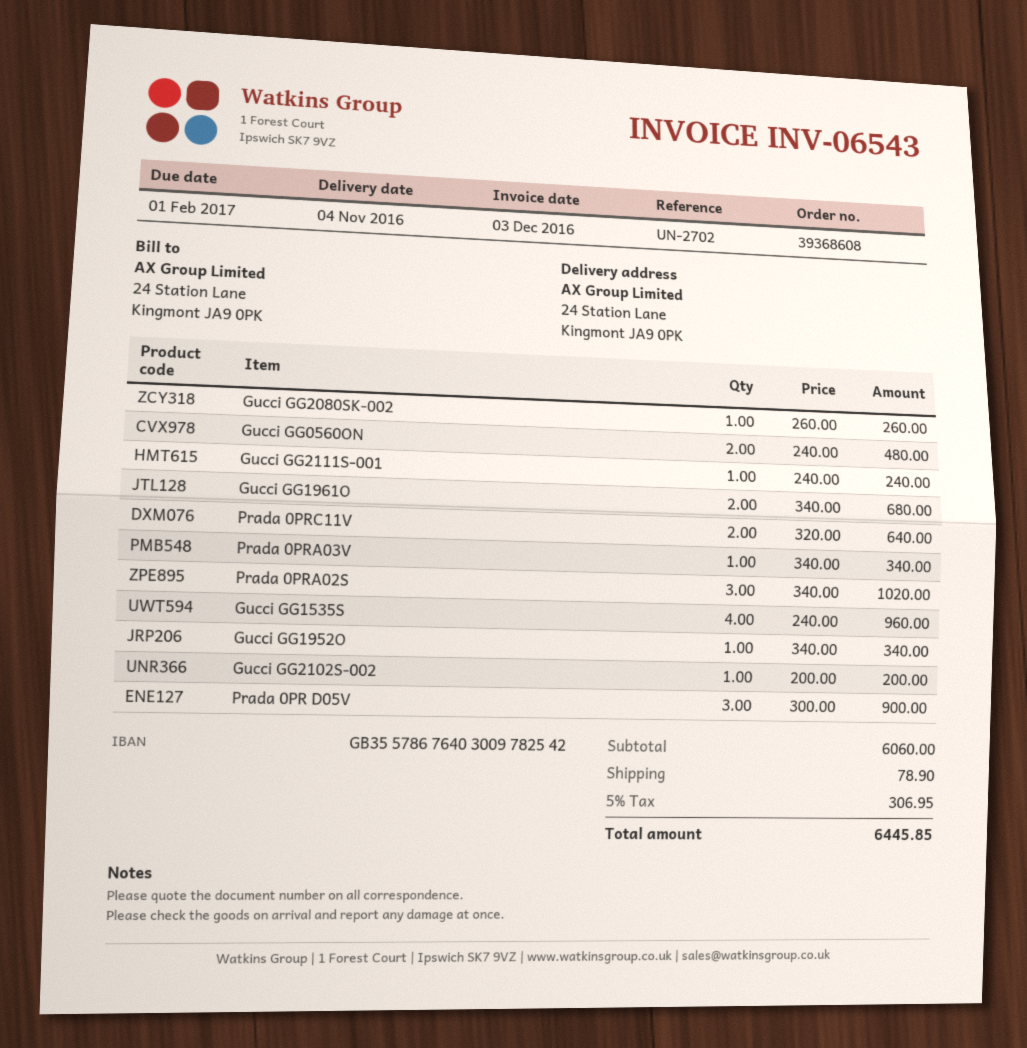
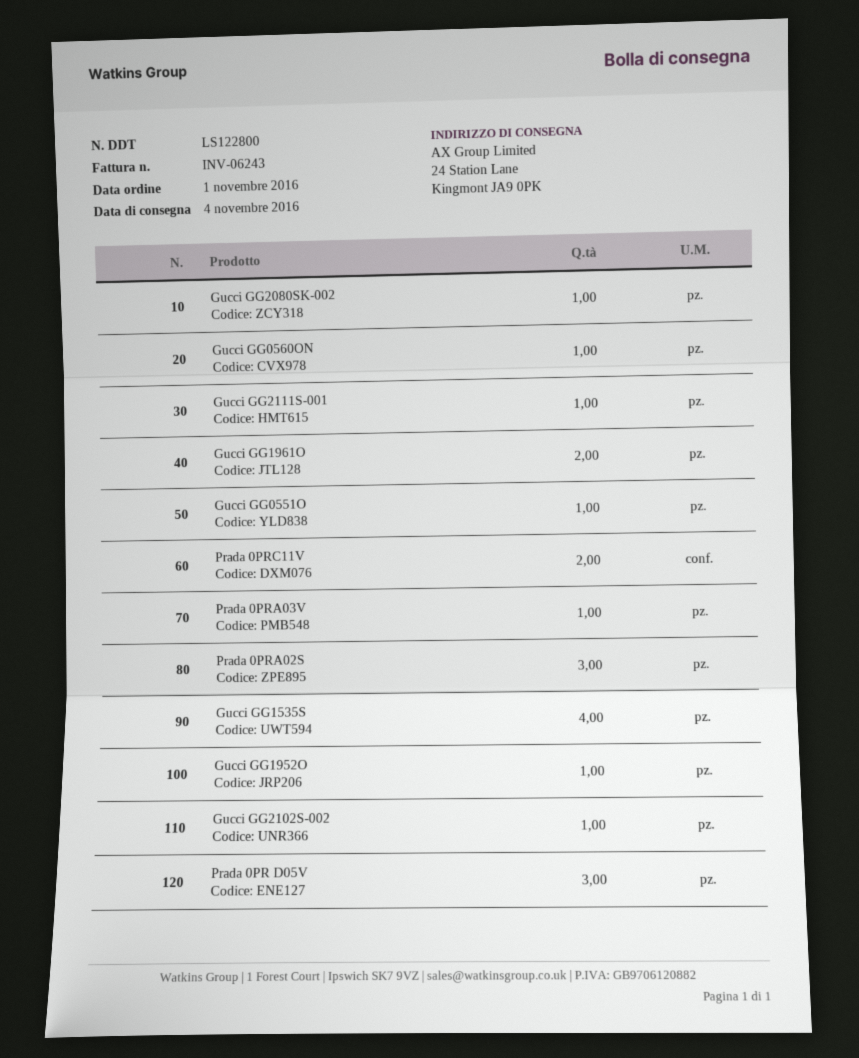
invoice number: INV-06543 -> INV-06243
Gucci GG0560ON: 2 -> 1
Gucci GG0551O: none -> 1

